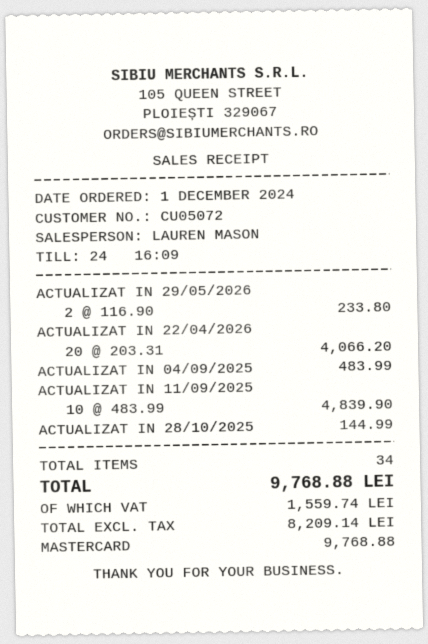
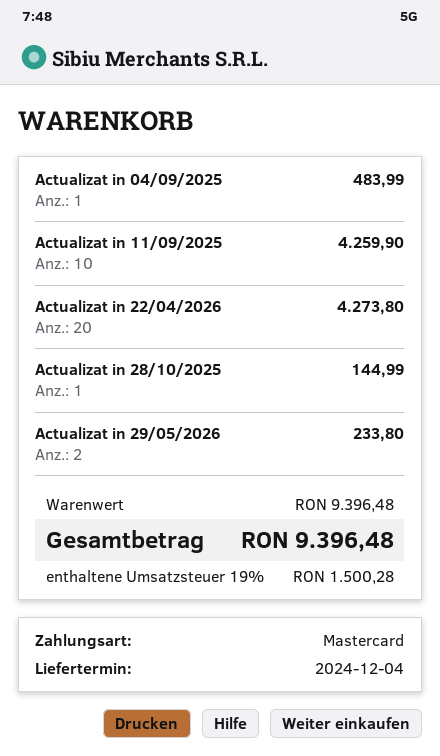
ACTUALIZAT IN 22/04/2026: 20 for 4066.20 -> 20 for 4273.80
ACTUALIZAT IN 11/09/2025: 10 for 4839.90 -> 10 for 4259.90
tax: 1559.74 -> 1500.28
total: 9768.88 -> 9396.48

